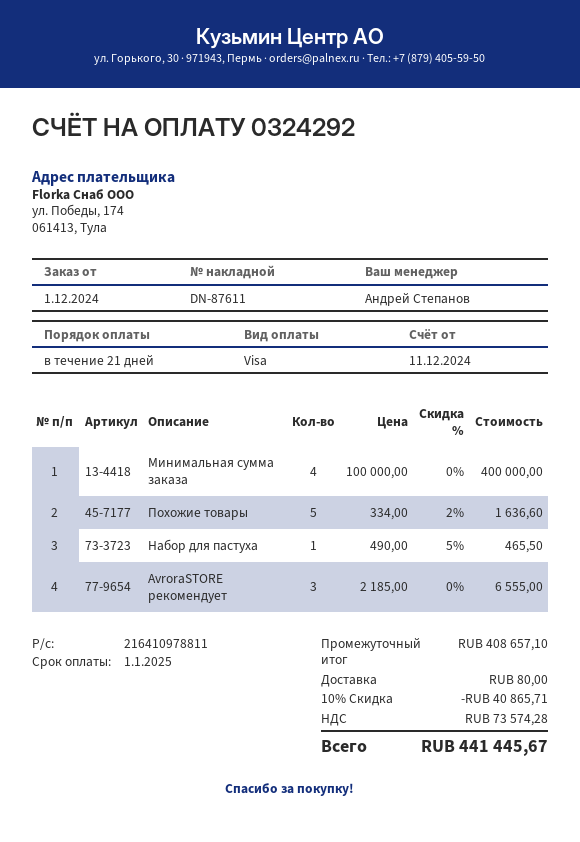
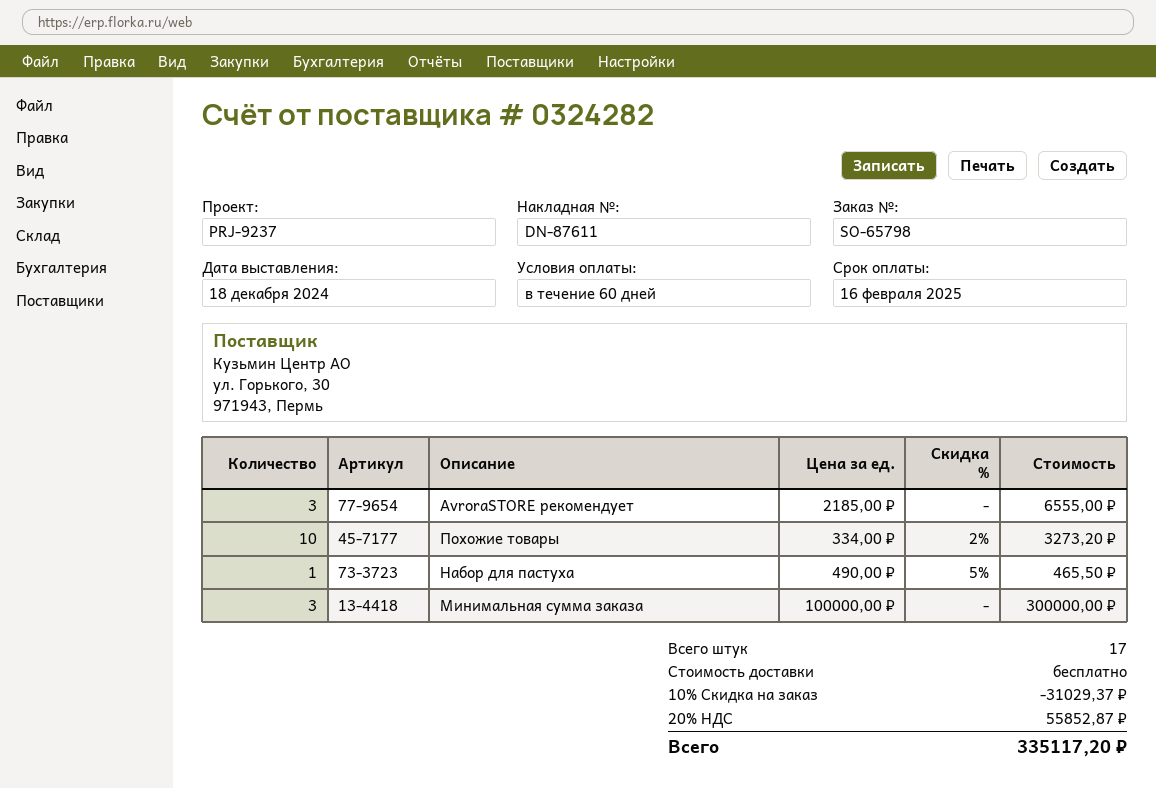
invoice number: 0324292 -> 0324282
invoice date: 2024-12-11 -> 2024-12-18
payment terms: 21 days -> 60 days
due date: 2025-01-01 -> 2025-02-16
Минимальная сумма заказа: 4 x 100000.00 = 400000.00 -> 3 x 100000.00 = 300000.00
Похожие товары: 5 x 334.00 - 2% = 1636.60 -> 10 x 334.00 - 2% = 3273.20
discount: 10% = 40865.71 -> 10% = 31029.37
shipping: 80.00 -> 0.00
tax: 73574.28 -> 55852.87
total: 441445.67 -> 335117.20

